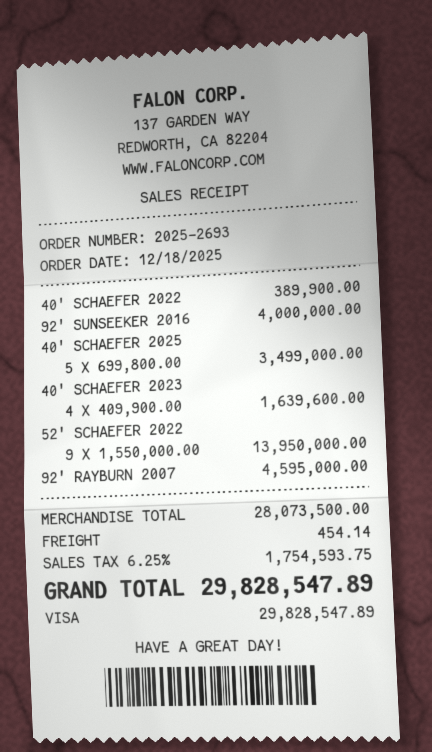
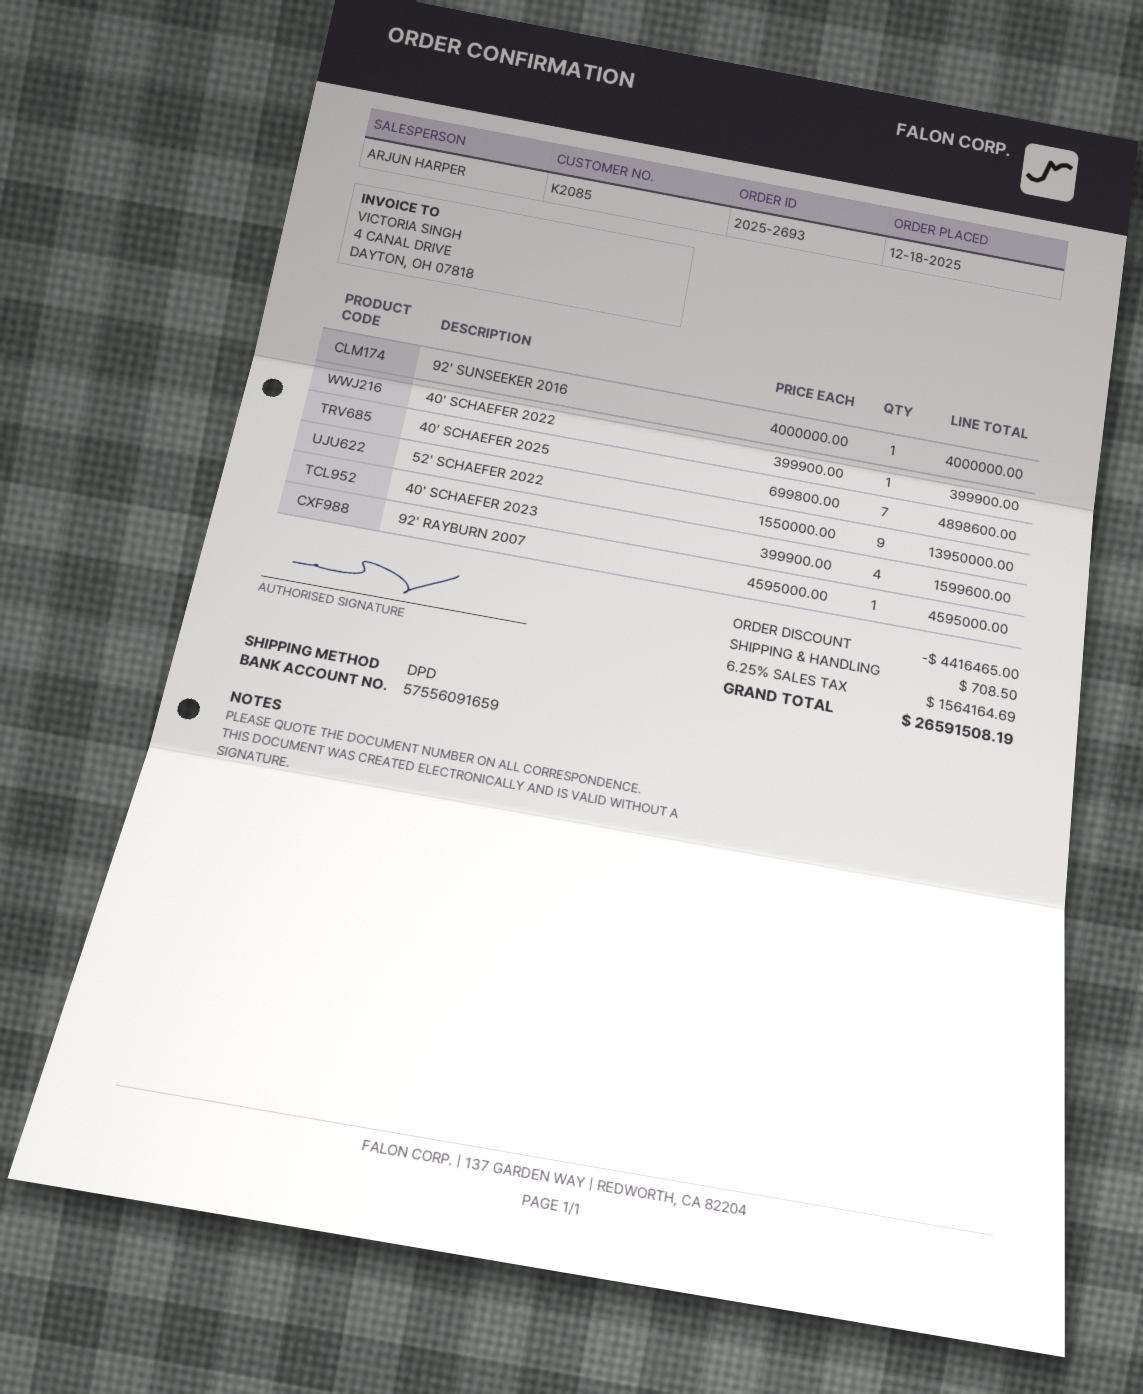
40' SCHAEFER 2022: 1 x 389900.00 = 389900.00 -> 1 x 399900.00 = 399900.00
40' SCHAEFER 2025: 5 x 699800.00 = 3499000.00 -> 7 x 699800.00 = 4898600.00
40' SCHAEFER 2023: 4 x 409900.00 = 1639600.00 -> 4 x 399900.00 = 1599600.00
discount: none -> 4416465.00
shipping: 454.14 -> 708.50
tax: 6.25% = 1754593.75 -> 6.25% = 1564164.69
total: 29828547.89 -> 26591508.19

